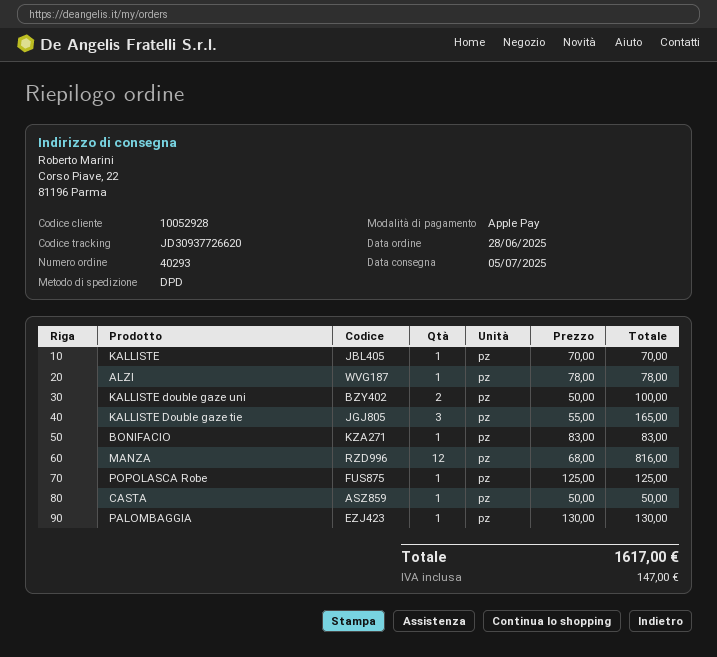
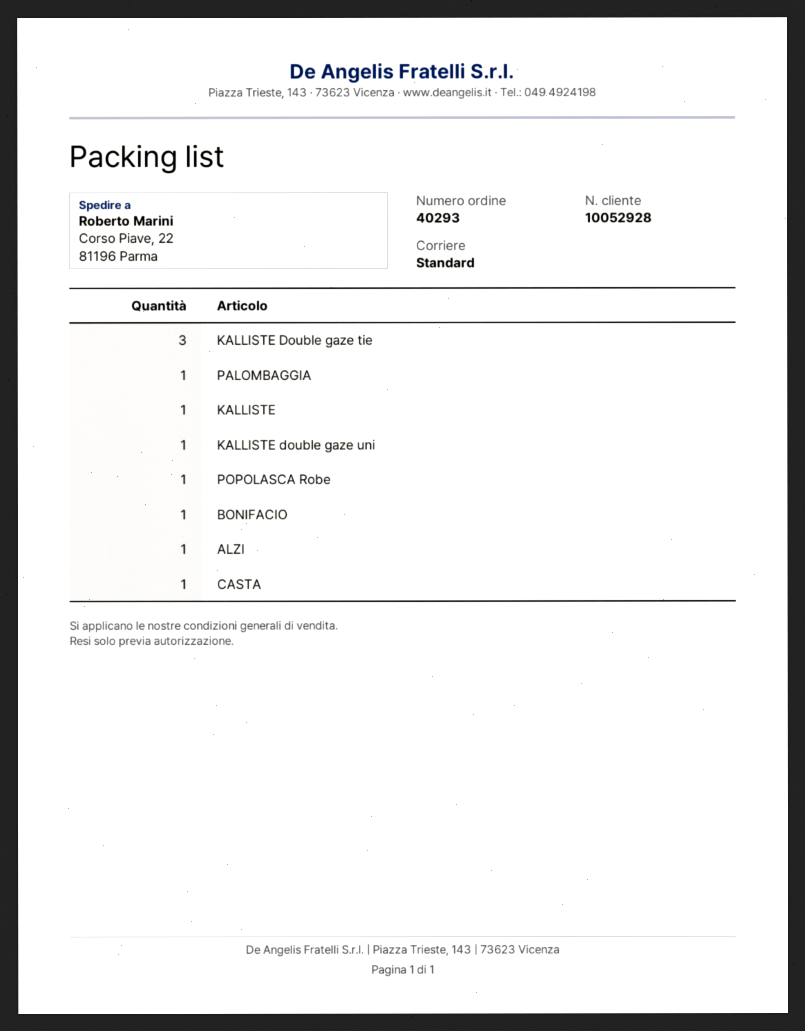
shipping method: DPD -> standard
KALLISTE double gaze uni: 2 -> 1
MANZA: 12 -> none

